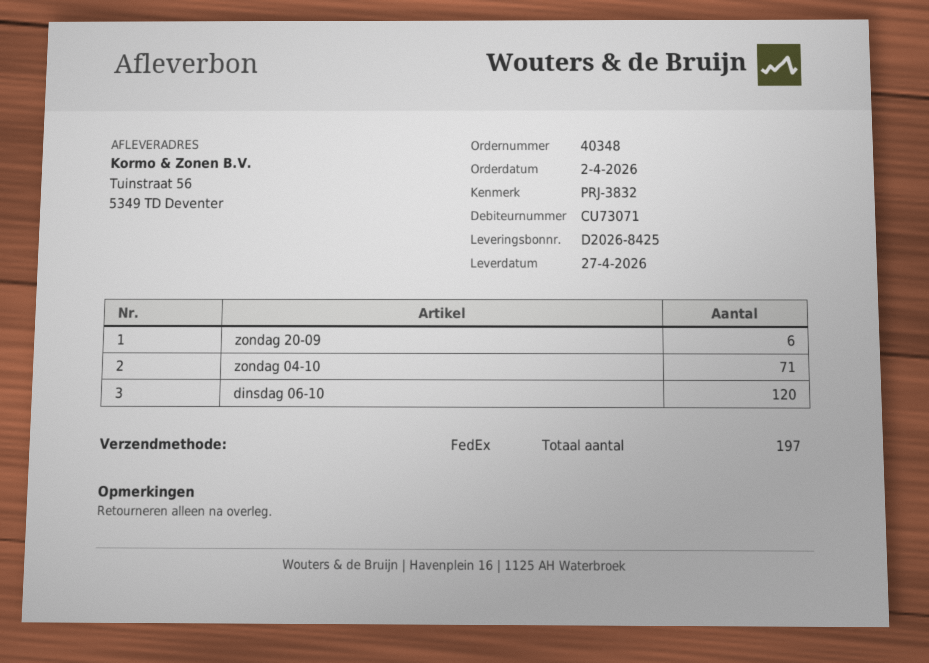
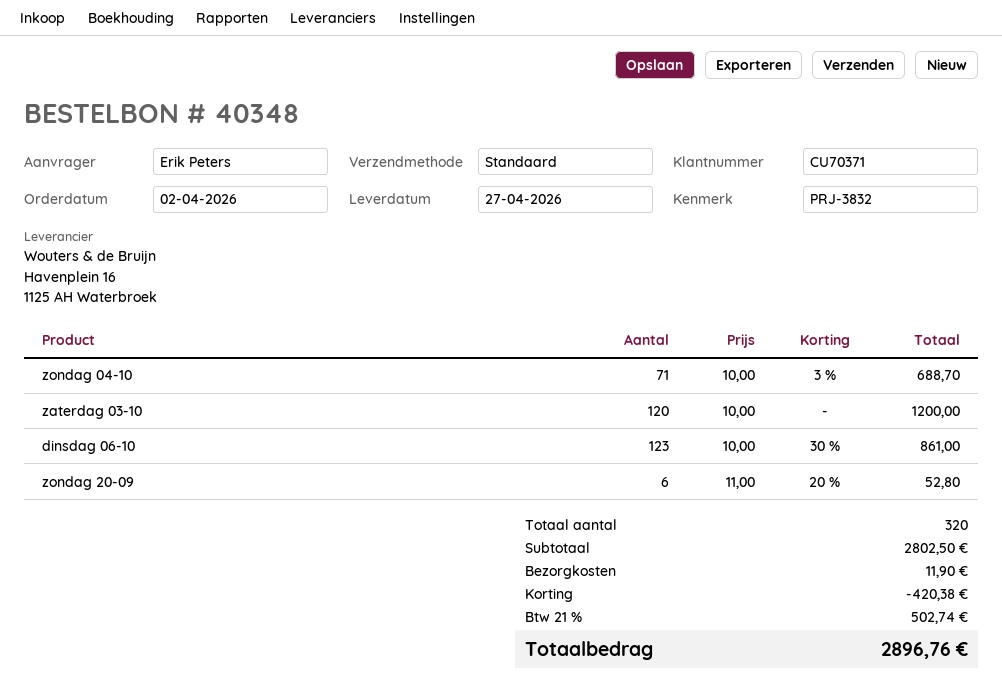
customer number: CU73071 -> CU70371
shipping method: FedEx -> standard
dinsdag 06-10: 120 -> 123
zaterdag 03-10: none -> 120
total quantity: 197 -> 320

